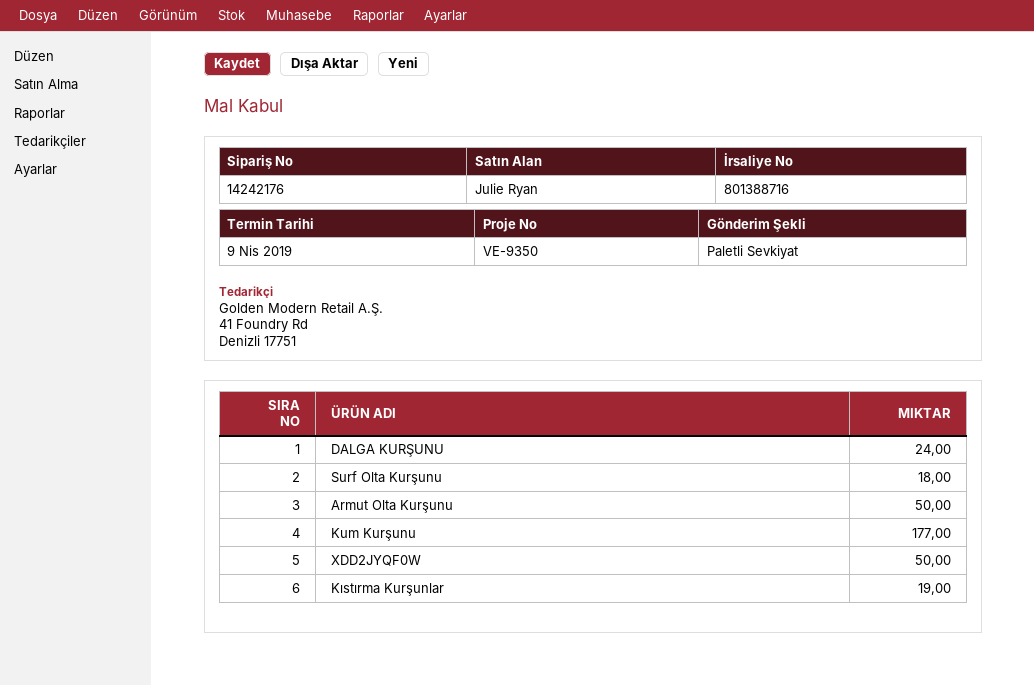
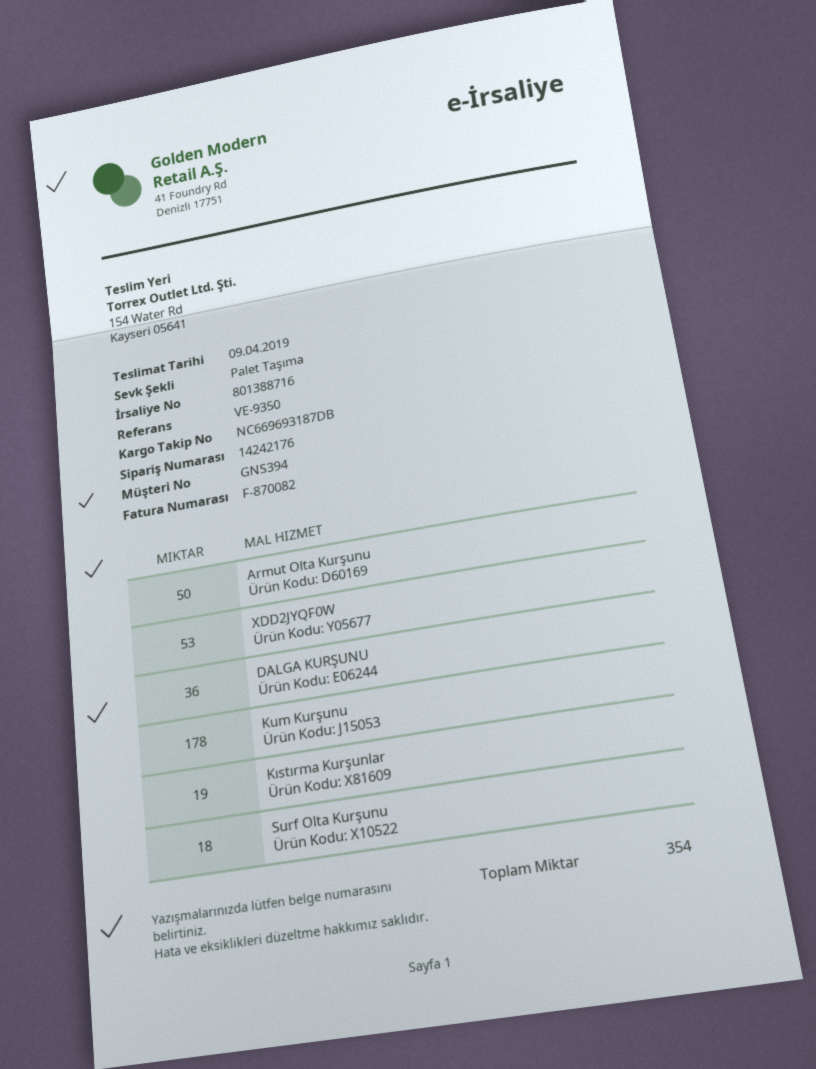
DALGA KURŞUNU: 24 -> 36
Kum Kurşunu: 177 -> 178
XDD2JYQF0W: 50 -> 53

